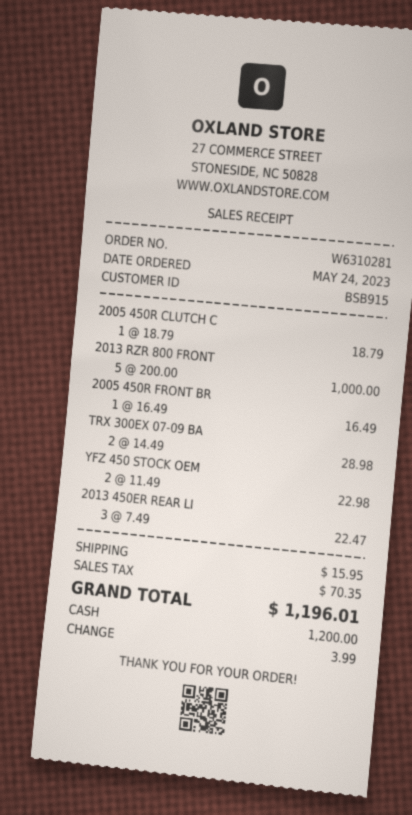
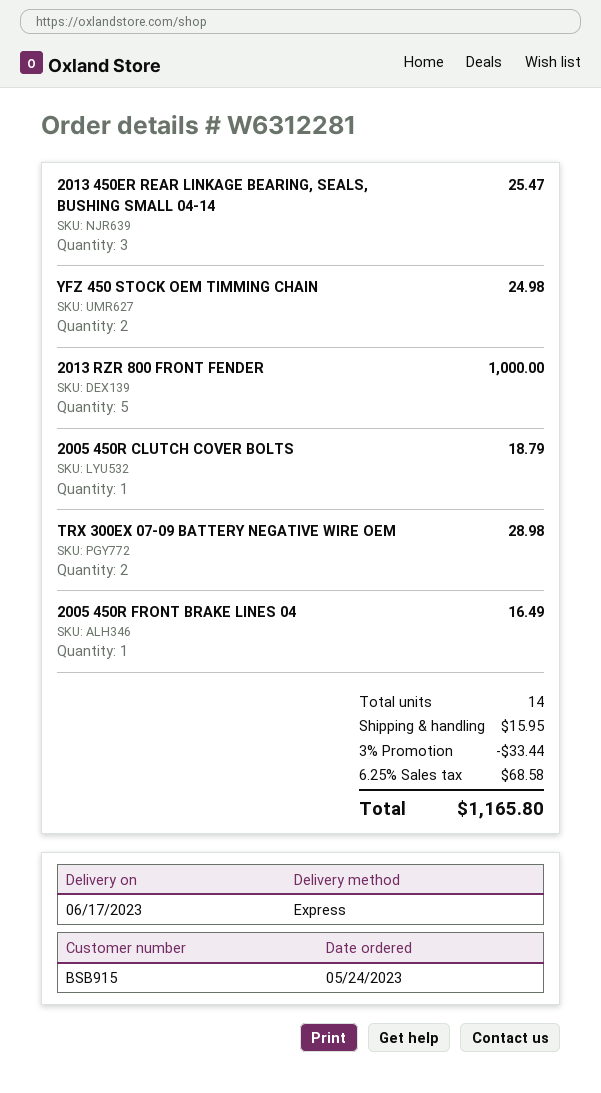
order number: W6310281 -> W6312281
YFZ 450 STOCK OEM: 2 for 22.98 -> 2 for 24.98
2013 450ER REAR LI: 3 for 22.47 -> 3 for 25.47
discount: none -> 3% = 33.44
tax: 70.35 -> 68.58
total: 1196.01 -> 1165.80

